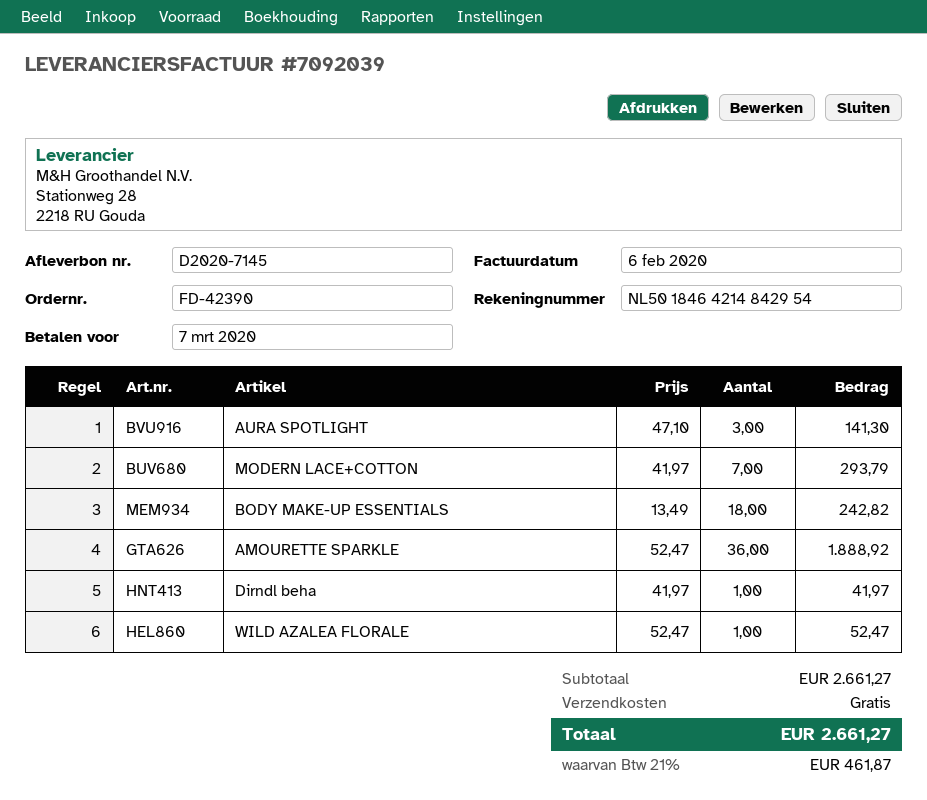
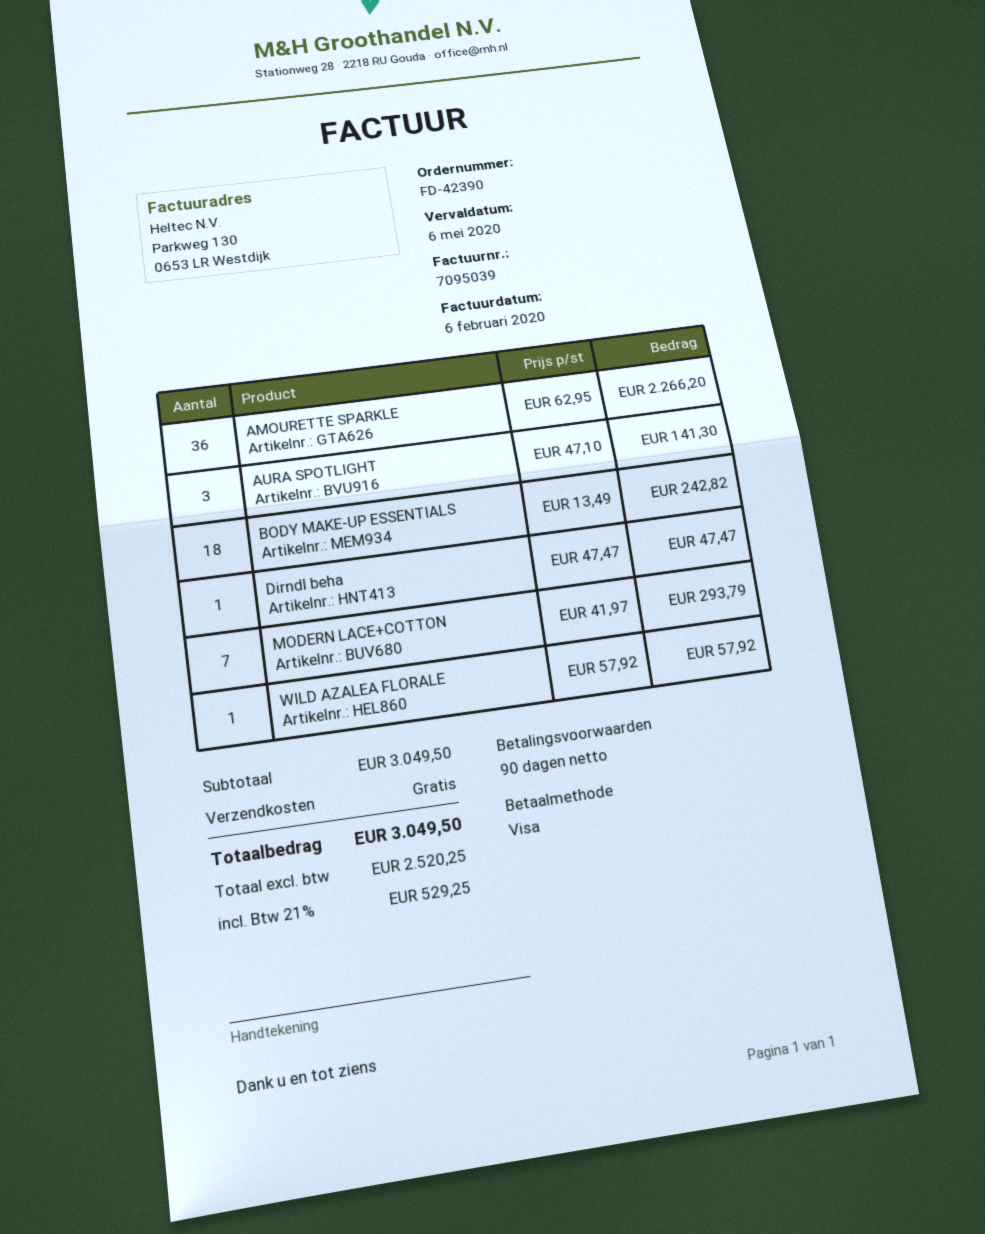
invoice number: 7092039 -> 7095039
due date: 2020-03-07 -> 2020-05-06
AMOURETTE SPARKLE: 36 x 52.47 = 1888.92 -> 36 x 62.95 = 2266.20
Dirndl beha: 1 x 41.97 = 41.97 -> 1 x 47.47 = 47.47
WILD AZALEA FLORALE: 1 x 52.47 = 52.47 -> 1 x 57.92 = 57.92
subtotal: 2661.27 -> 3049.50
tax: 21% = 461.87 -> 21% = 529.25
total: 2661.27 -> 3049.50

